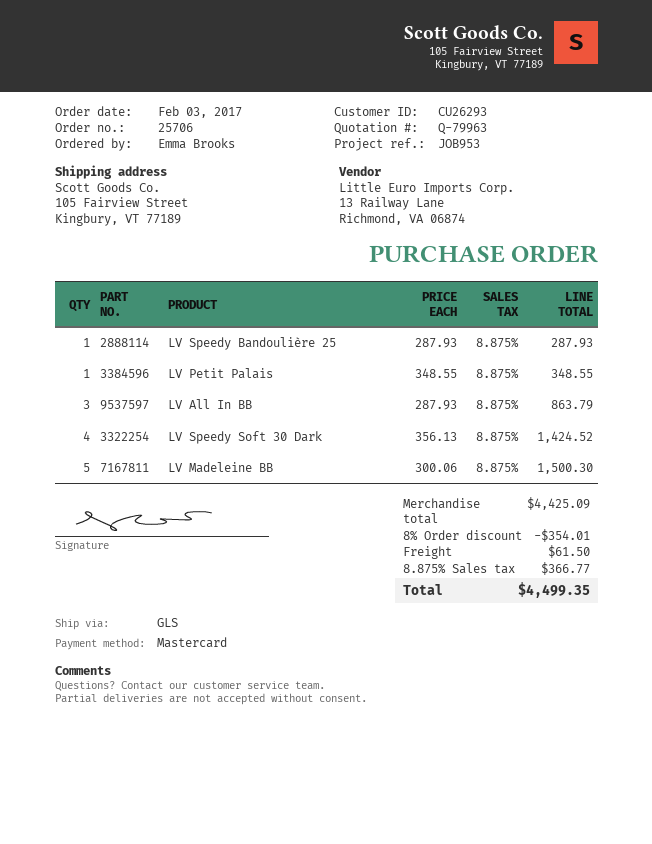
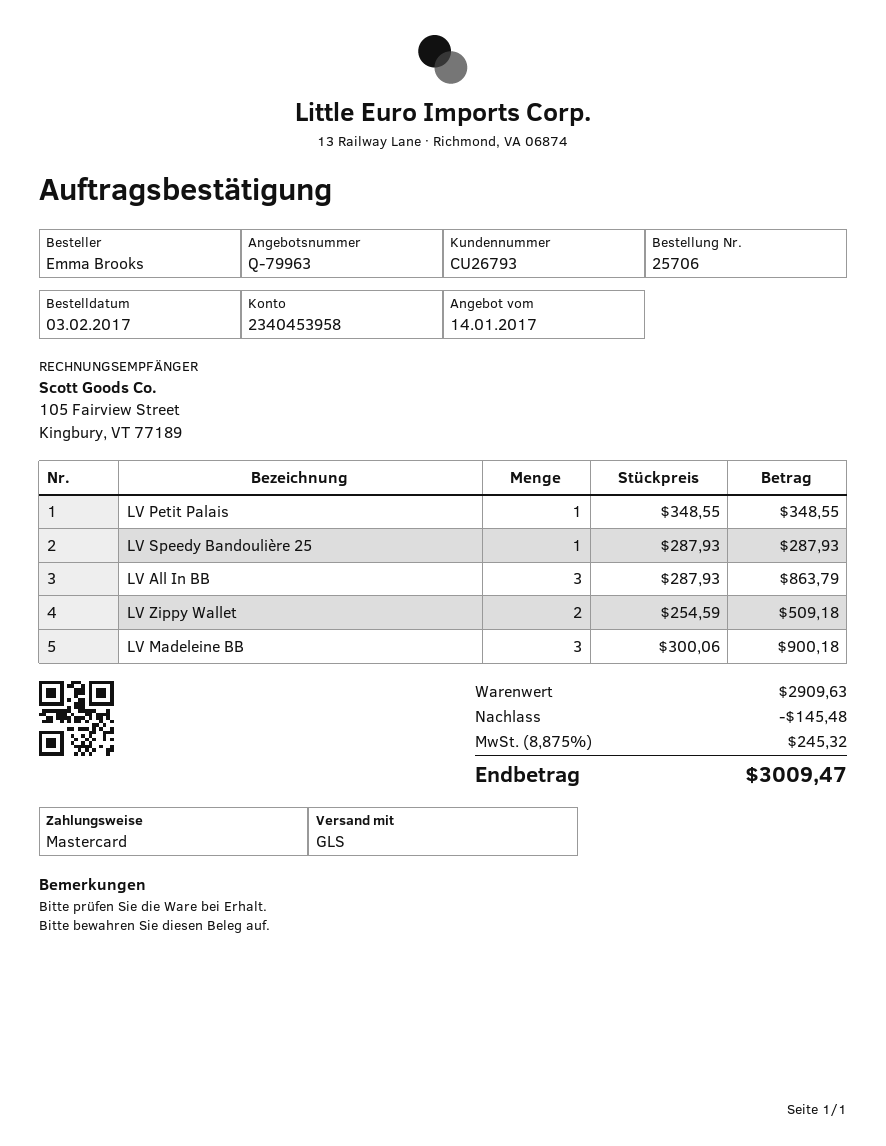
customer number: CU26293 -> CU26793
LV Speedy Soft 30 Dark: 4 x 356.13 = 1424.52 -> none
LV Madeleine BB: 5 x 300.06 = 1500.30 -> 3 x 300.06 = 900.18
LV Zippy Wallet: none -> 2 x 254.59 = 509.18
subtotal: 4425.09 -> 2909.63
discount: 354.01 -> 145.48
shipping: 61.50 -> none
tax: 8.875% = 366.77 -> 8.875% = 245.32
total: 4499.35 -> 3009.47

